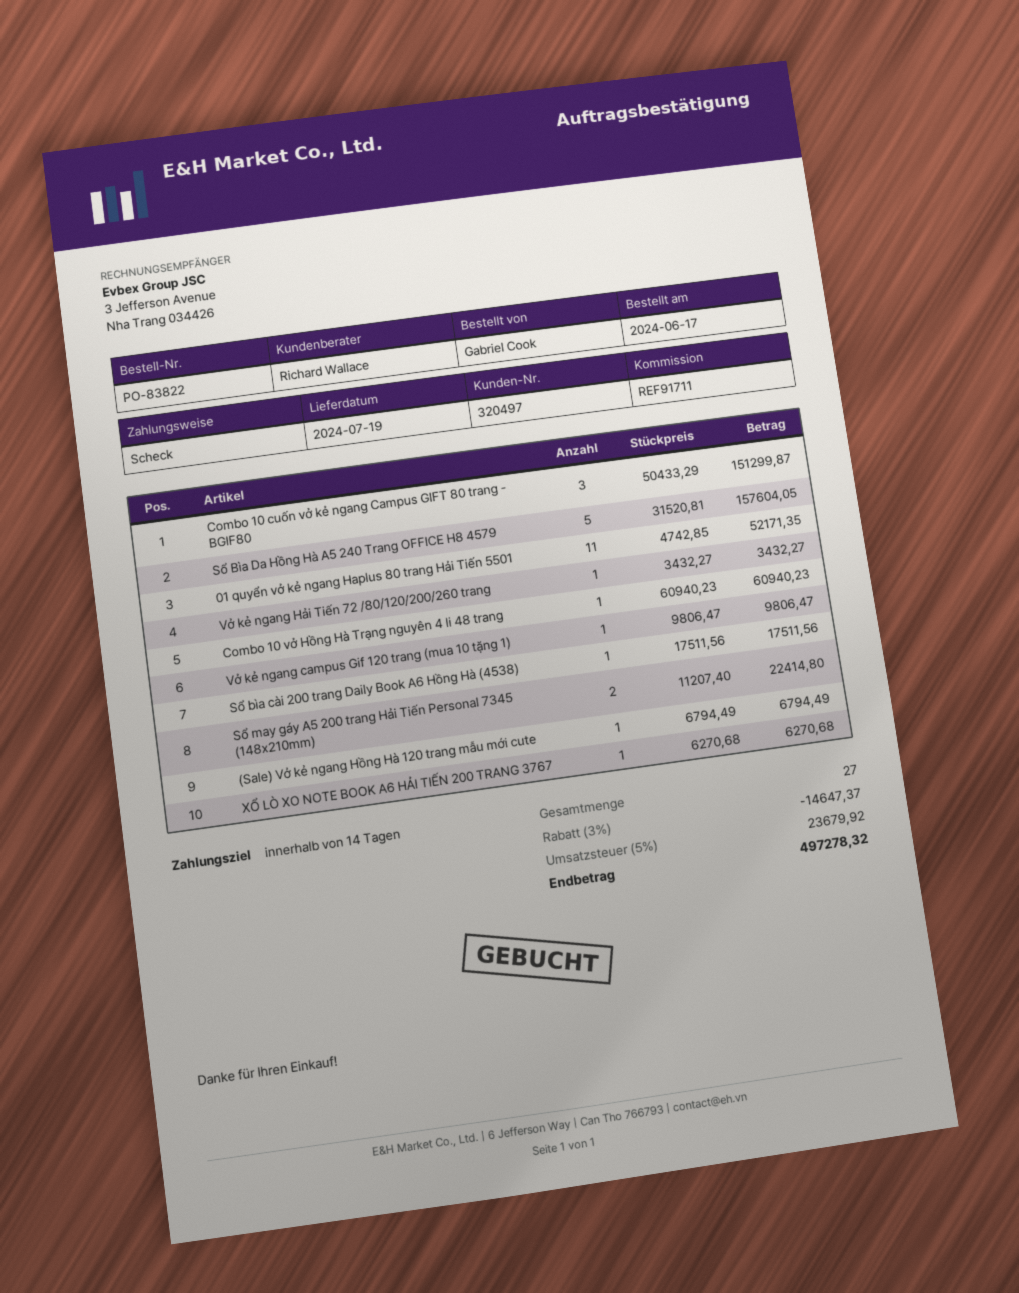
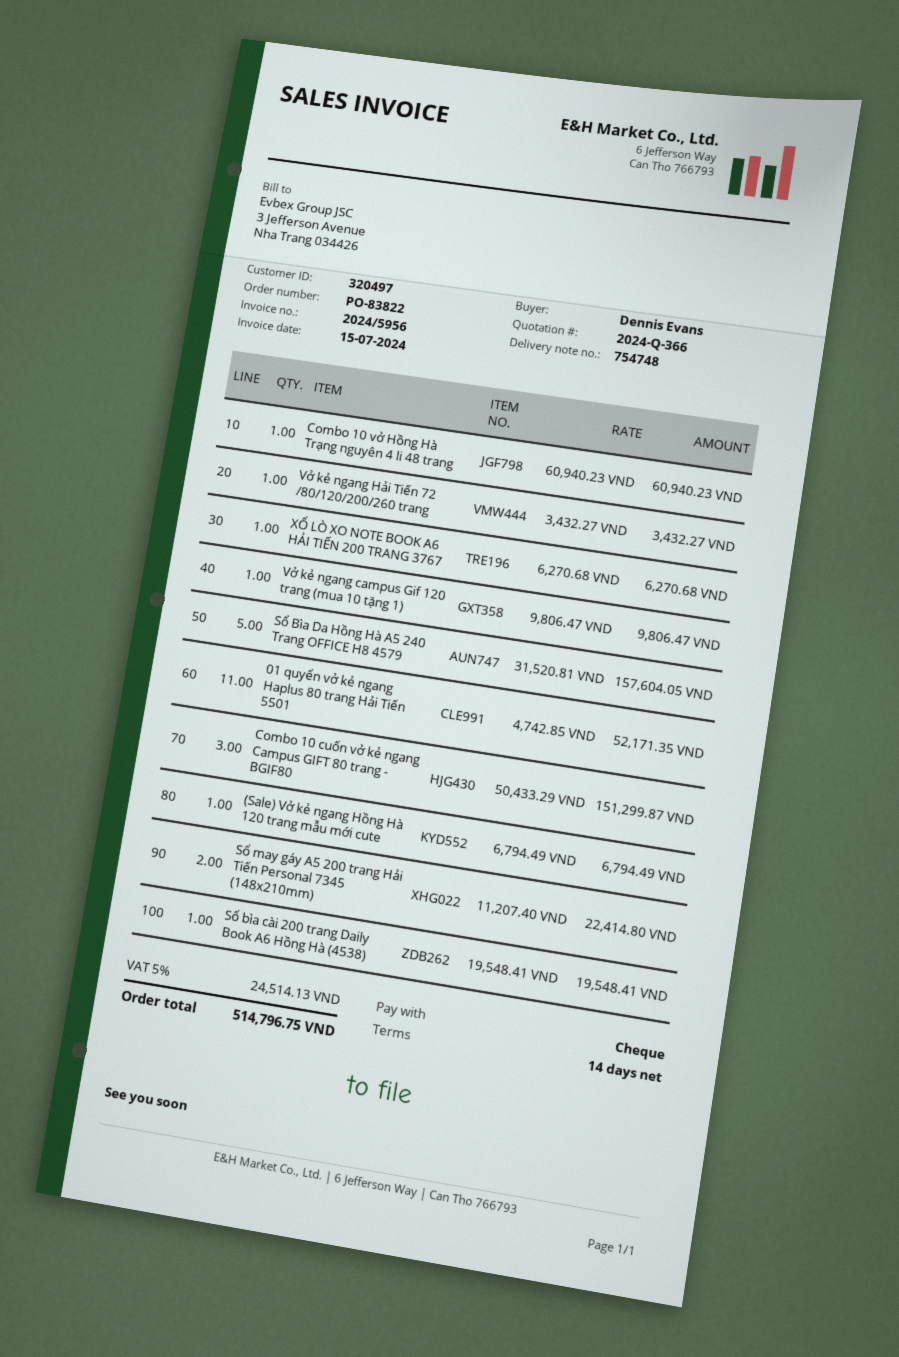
ordered by: Gabriel Cook -> Dennis Evans
Sổ bìa cài 200 trang Daily Book A6 Hồng Hà (4538): 1 x 17511.56 = 17511.56 -> 1 x 19548.41 = 19548.41
discount: 3% = 14647.37 -> none
tax: 5% = 23679.92 -> 5% = 24514.13
total: 497278.32 -> 514796.75

